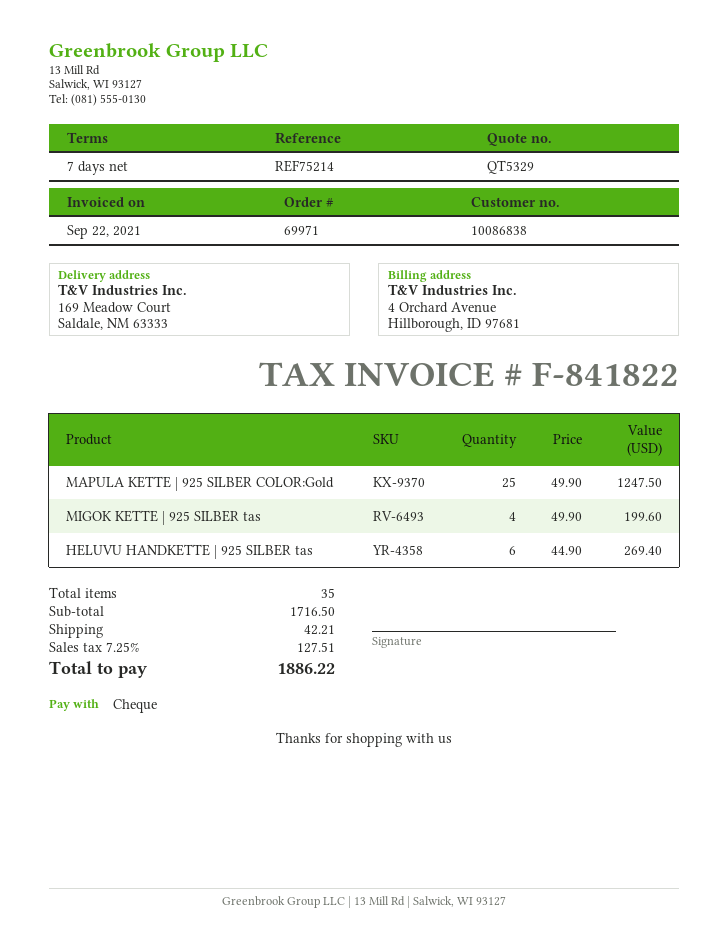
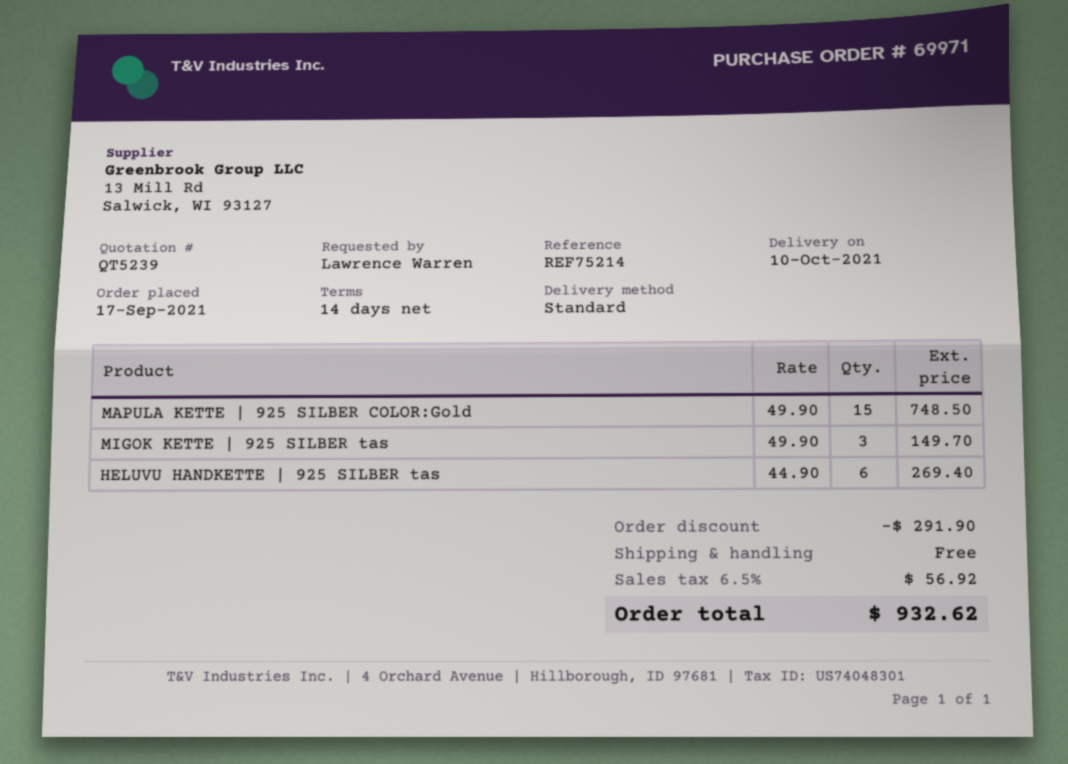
quote number: QT5329 -> QT5239
payment terms: 7 days -> 14 days
MAPULA KETTE | 925 SILBER COLOR:Gold: 25 x 49.90 = 1247.50 -> 15 x 49.90 = 748.50
MIGOK KETTE | 925 SILBER tas: 4 x 49.90 = 199.60 -> 3 x 49.90 = 149.70
discount: none -> 291.90
shipping: 42.21 -> 0.00
tax: 7.25% = 127.51 -> 6.5% = 56.92
total: 1886.22 -> 932.62

